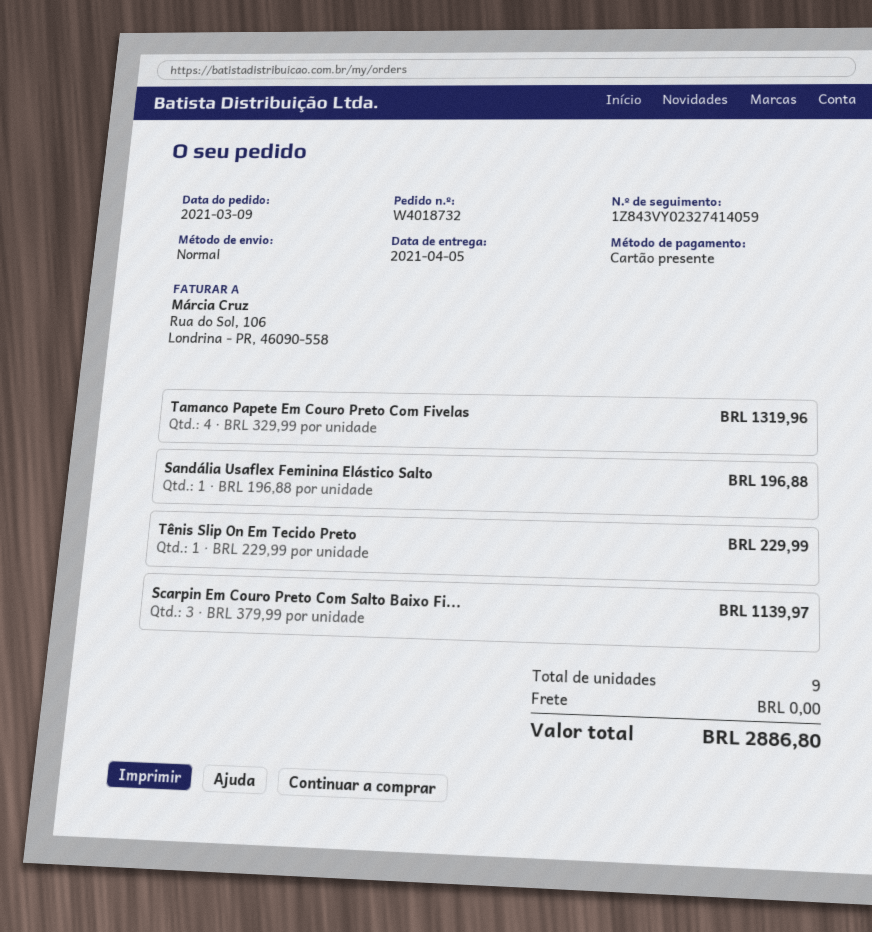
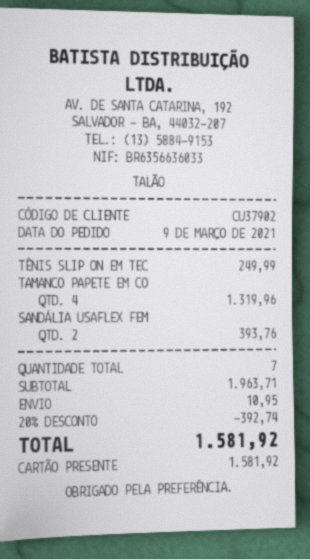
Sandália Usaflex Feminina Elástico Salto: 1 for 196.88 -> 2 for 393.76
Tênis Slip On Em Tecido Preto: 1 for 229.99 -> 1 for 249.99
Scarpin Em Couro Preto Com Salto Baixo Fi...: 3 for 1139.97 -> none
total quantity: 9 -> 7
discount: none -> 20% = 392.74
shipping: 0.00 -> 10.95
total: 2886.80 -> 1581.92

